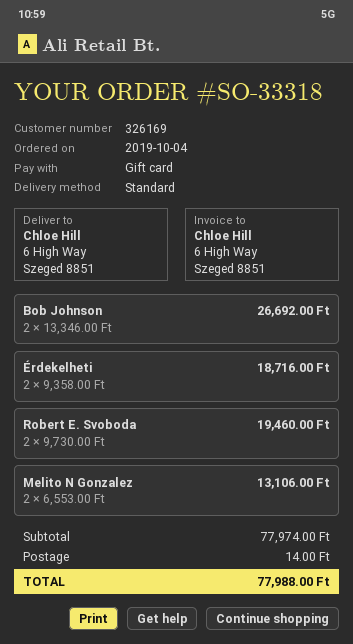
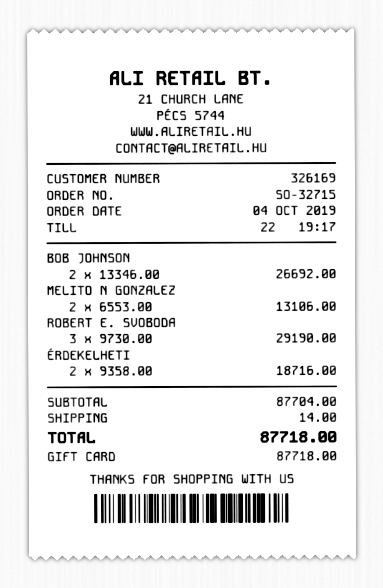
order number: SO-33318 -> SO-32715
Robert E. Svoboda: 2 x 9730.00 = 19460.00 -> 3 x 9730.00 = 29190.00
subtotal: 77974.00 -> 87704.00
total: 77988.00 -> 87718.00

